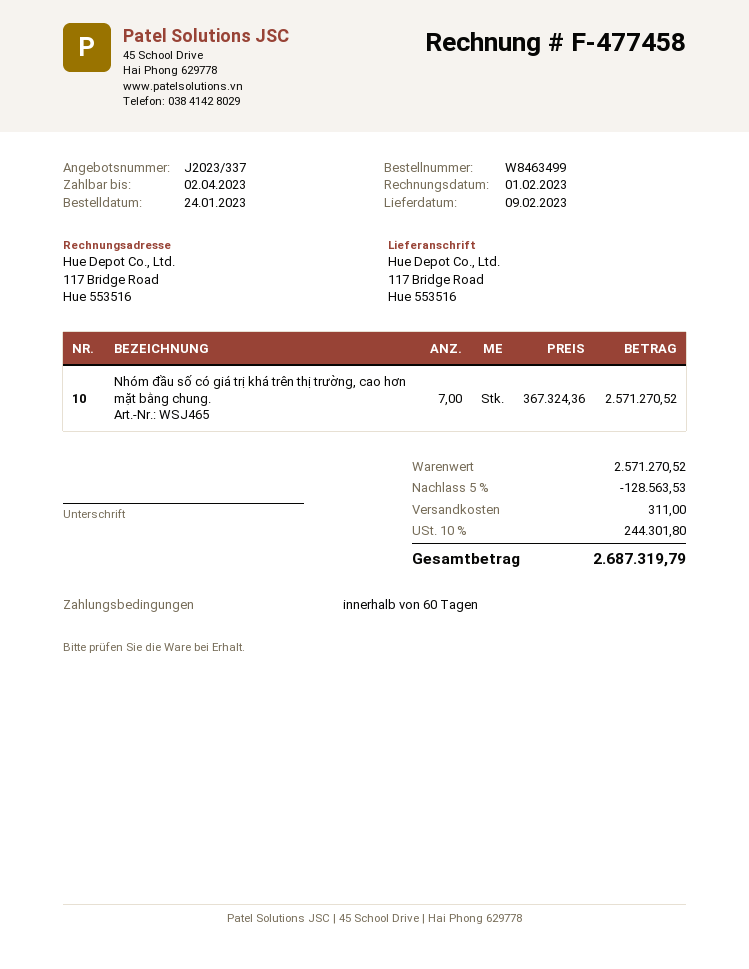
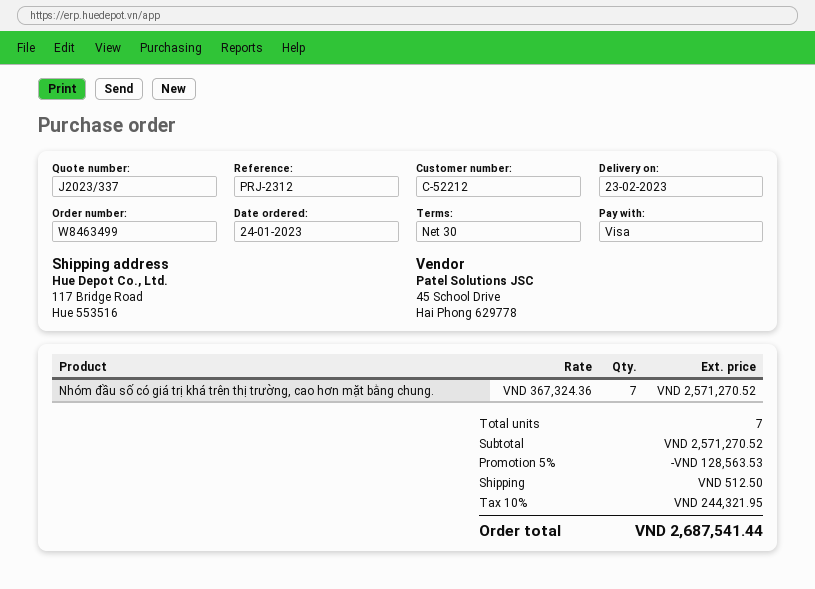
delivery date: 2023-02-09 -> 2023-02-23
payment terms: 60 days -> 30 days
shipping: 311.00 -> 512.50
tax: 10% = 244301.80 -> 10% = 244321.95
total: 2687319.79 -> 2687541.44

